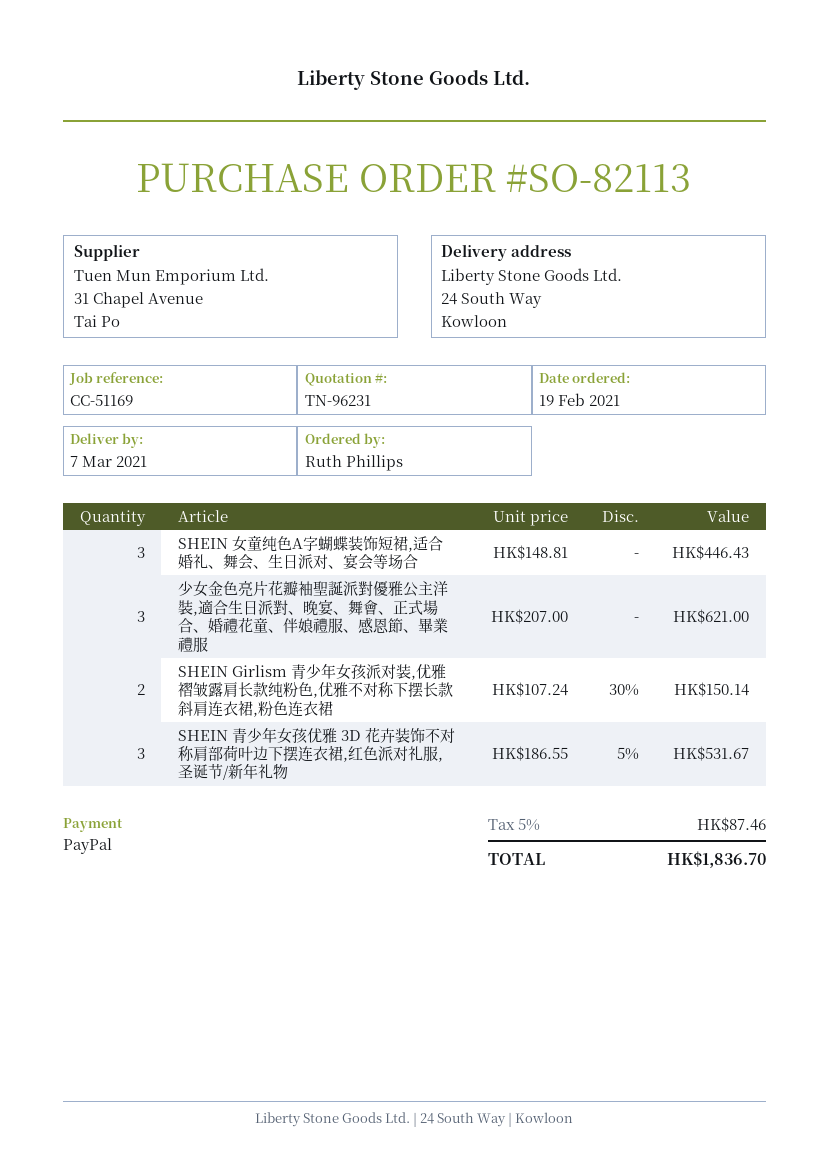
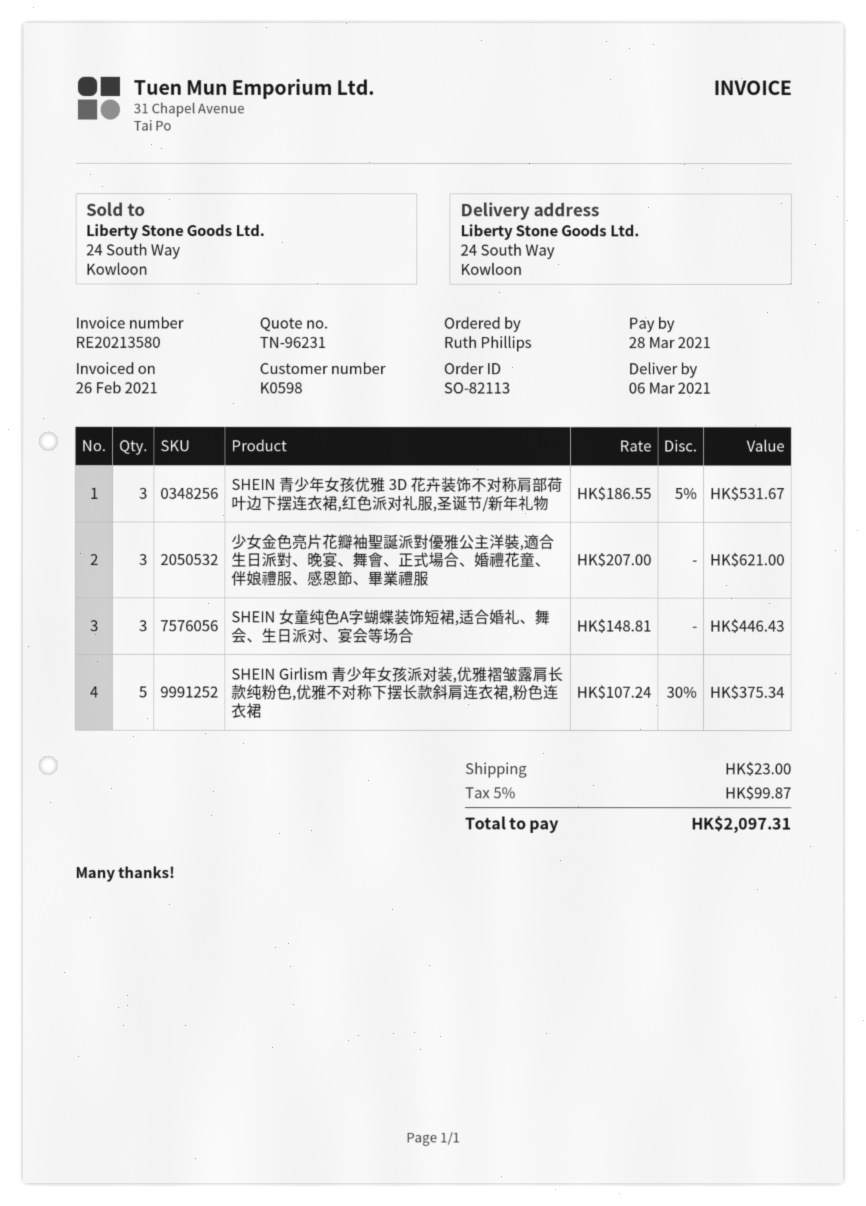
delivery date: 2021-03-07 -> 2021-03-06
SHEIN Girlism 青少年女孩派对装,优雅褶皱露肩长款纯粉色,优雅不对称下摆长款斜肩连衣裙,粉色连衣裙: 2 x 107.24 - 30% = 150.14 -> 5 x 107.24 - 30% = 375.34
shipping: none -> 23.00
tax: 5% = 87.46 -> 5% = 99.87
total: 1836.70 -> 2097.31

